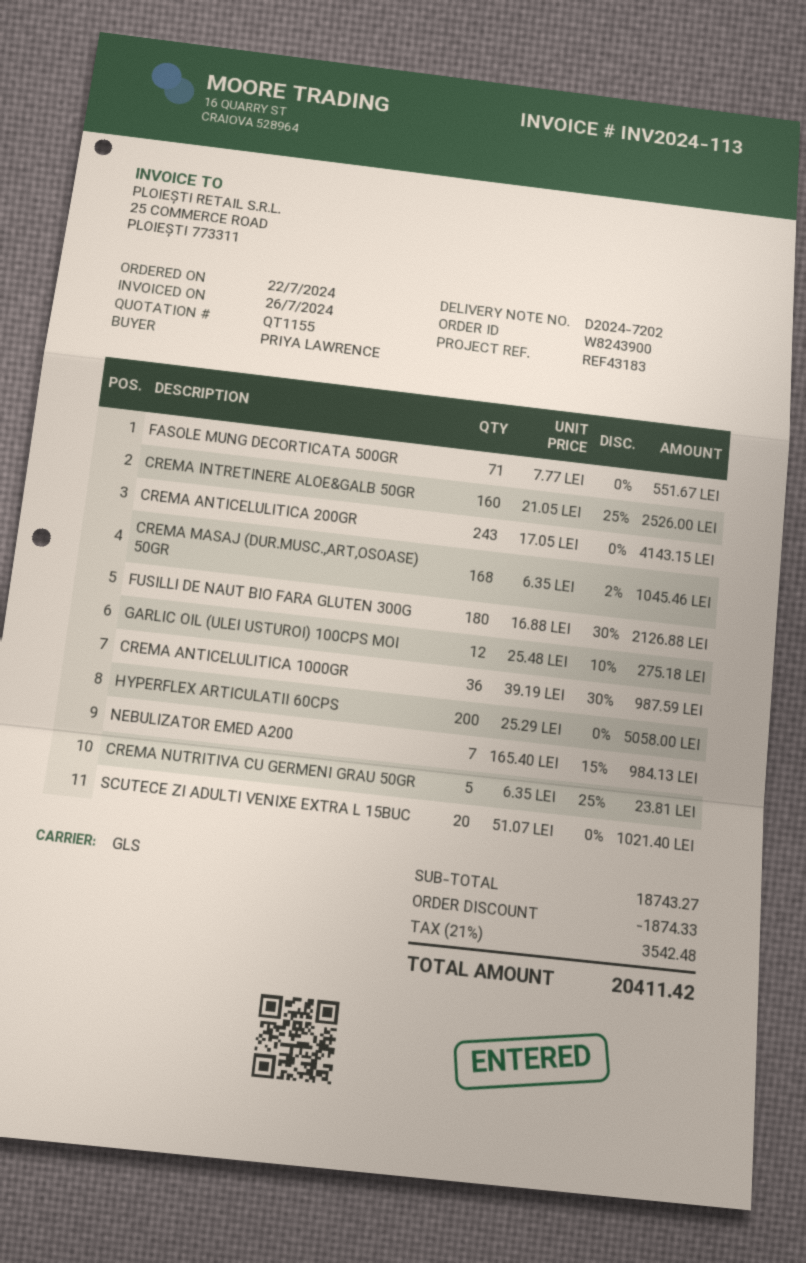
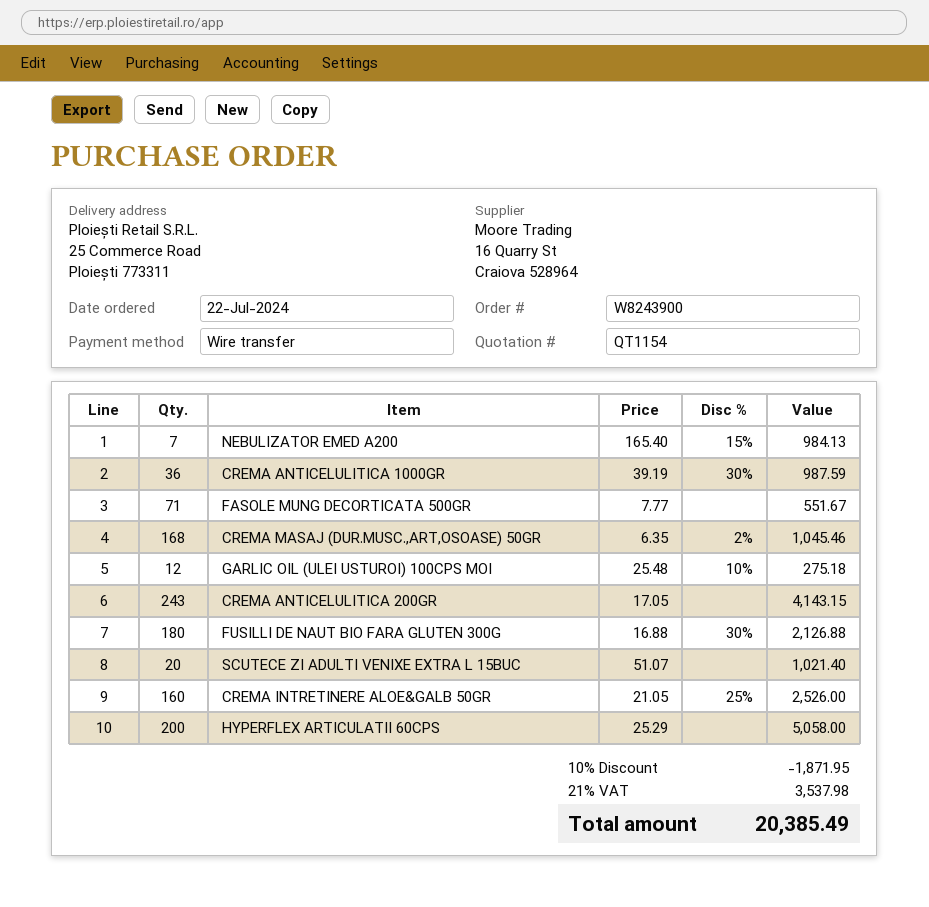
quote number: QT1155 -> QT1154
CREMA NUTRITIVA CU GERMENI GRAU 50GR: 5 x 6.35 - 25% = 23.81 -> none
discount: 1874.33 -> 1871.95
tax: 21% = 3542.48 -> 21% = 3537.98
total: 20411.42 -> 20385.49

